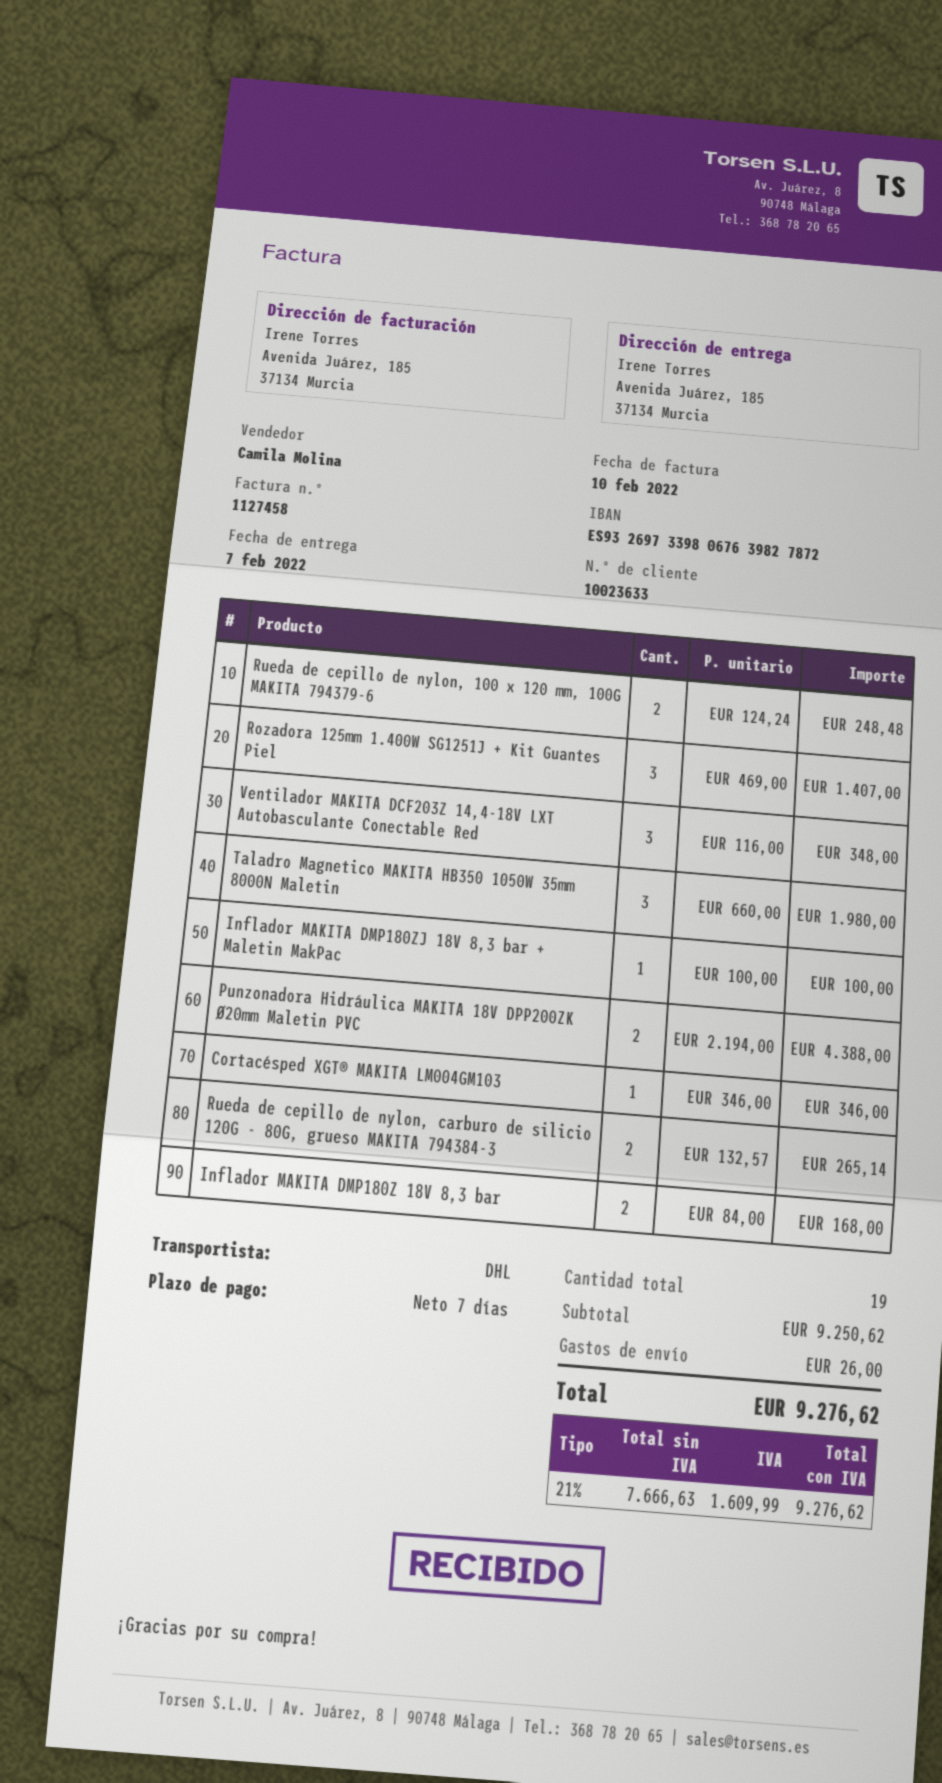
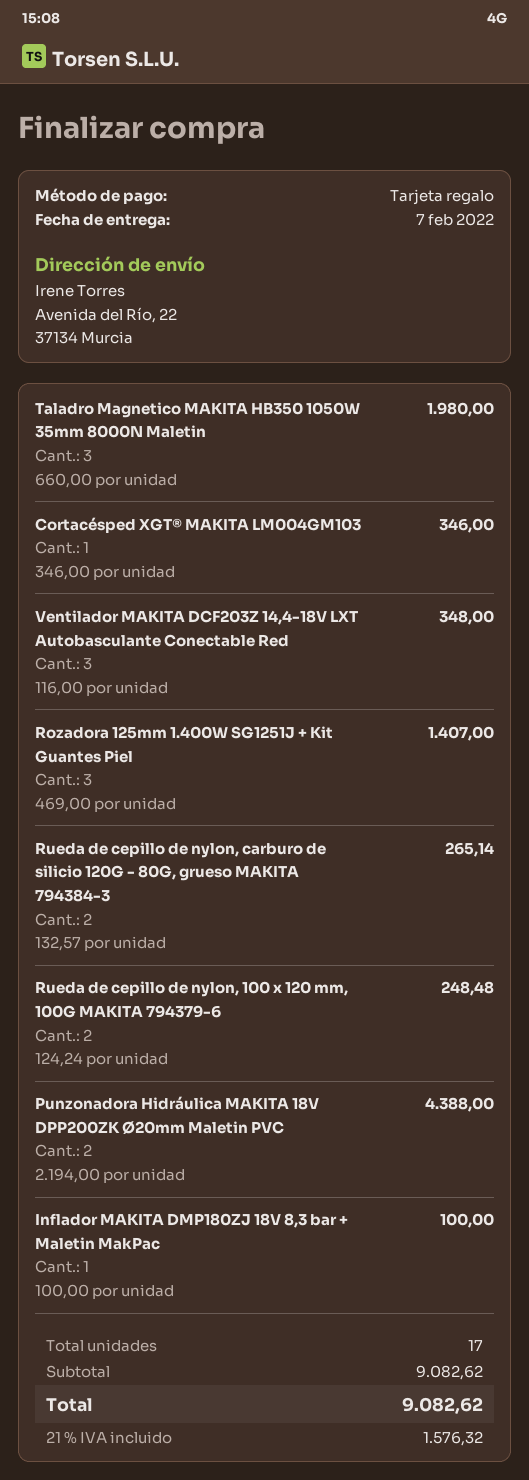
ship to: Avenida Juárez, 185, 37134 Murcia -> Avenida del Río, 22, 37134 Murcia
Inflador MAKITA DMP180Z 18V 8,3 bar: 2 x 84.00 = 168.00 -> none
total quantity: 19 -> 17
subtotal: 9250.62 -> 9082.62
shipping: 26.00 -> none
tax: 21% = 1609.99 -> 21% = 1576.32
total: 9276.62 -> 9082.62

